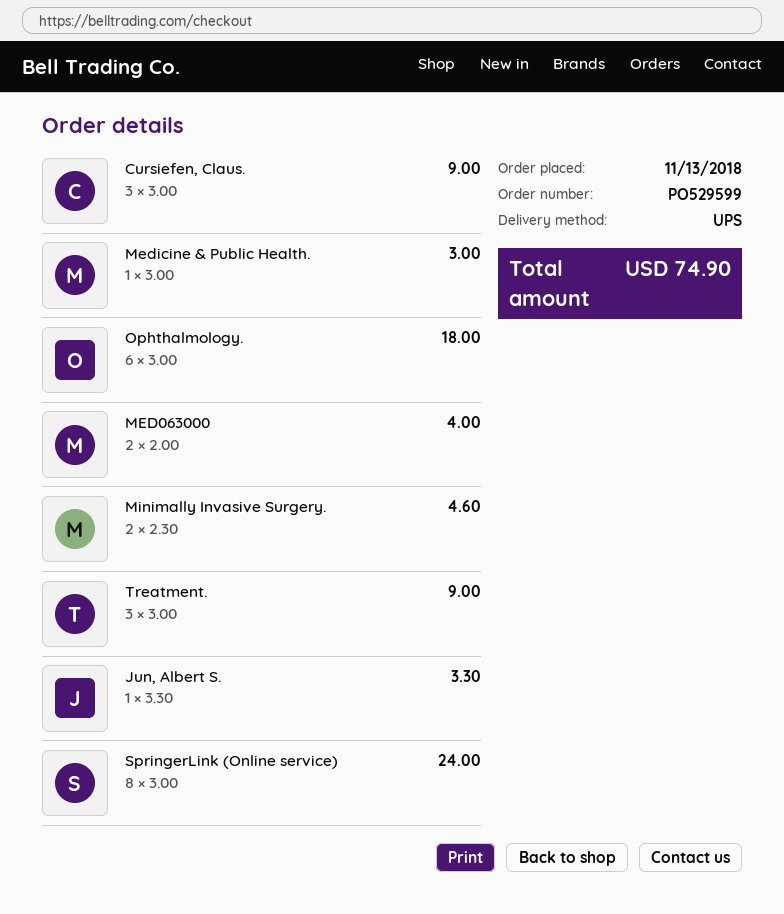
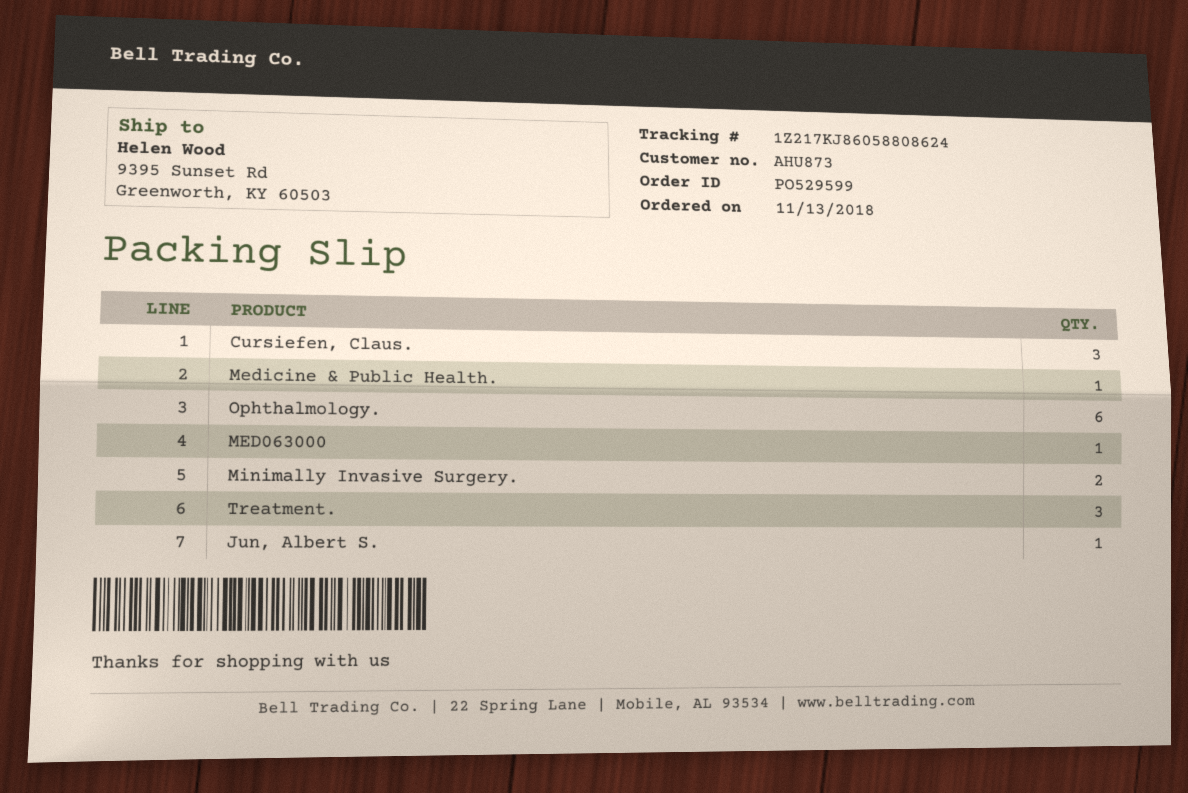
MED063000: 2 -> 1
SpringerLink (Online service): 8 -> none

